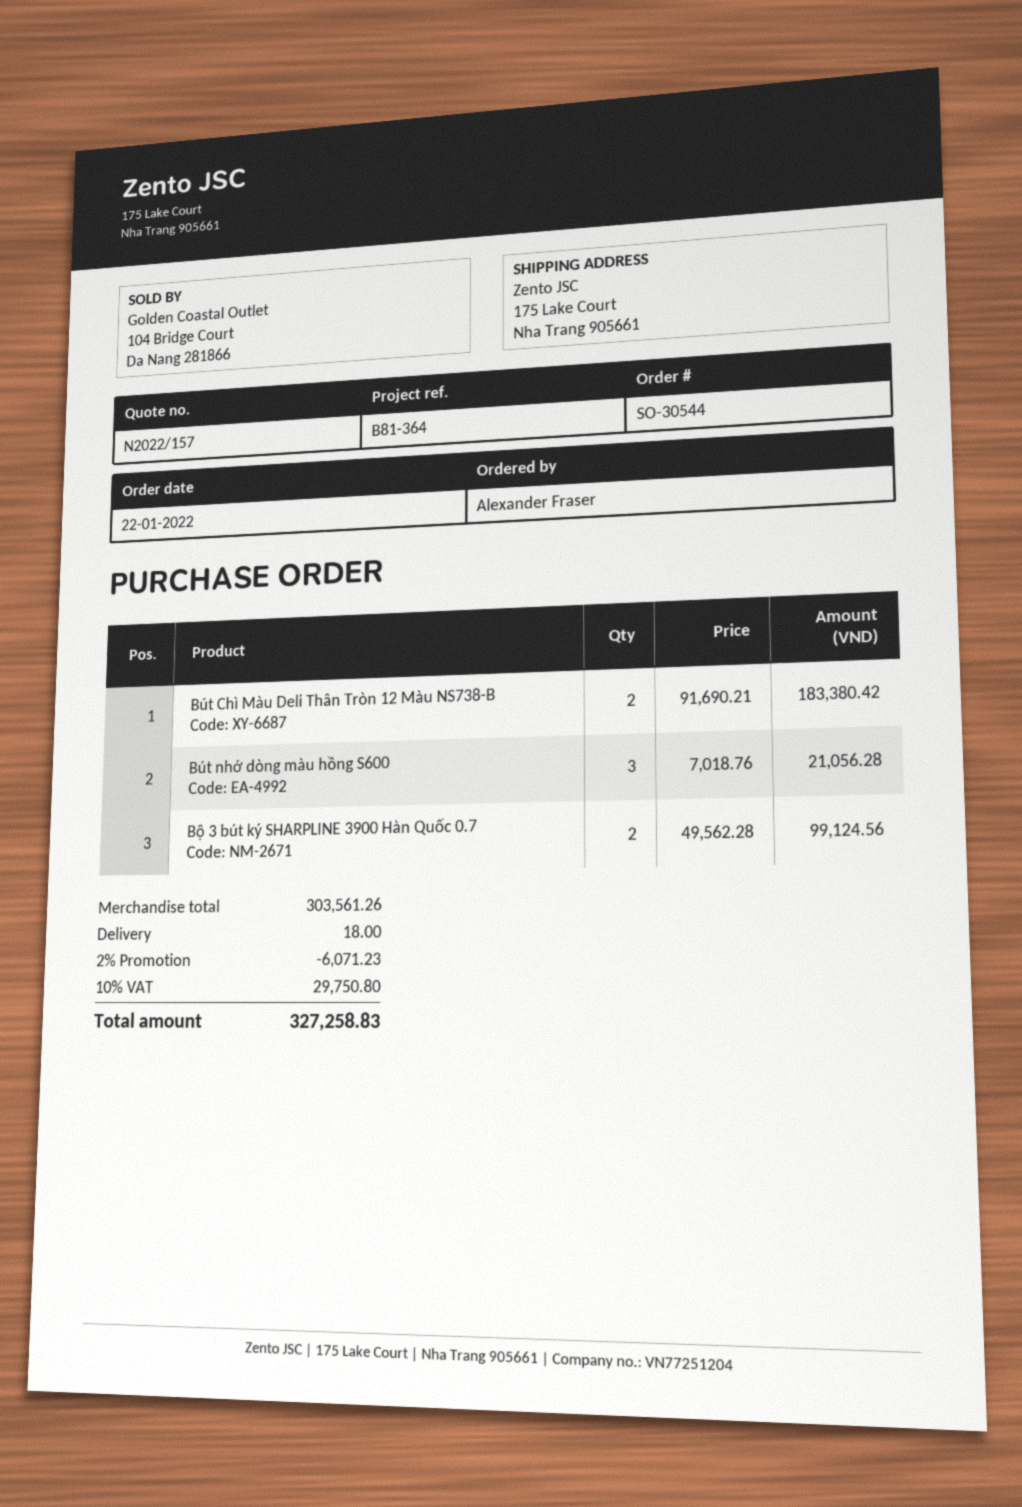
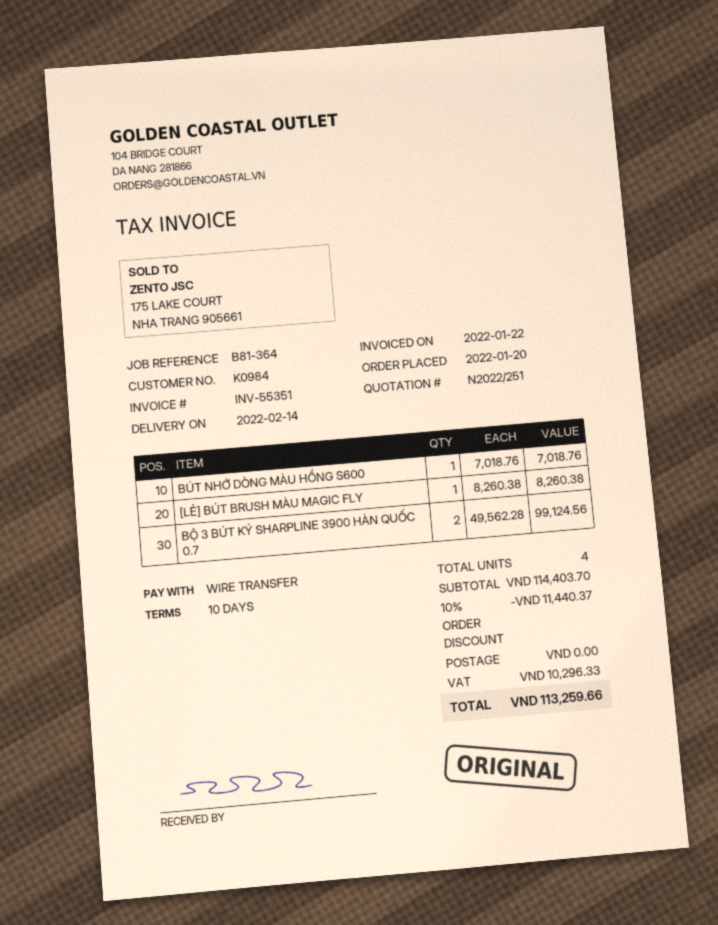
quote number: N2022/157 -> N2022/251
order date: 2022-01-22 -> 2022-01-20
Bút Chì Màu Deli Thân Tròn 12 Màu NS738-B: 2 x 91690.21 = 183380.42 -> none
Bút nhớ dòng màu hồng S600: 3 x 7018.76 = 21056.28 -> 1 x 7018.76 = 7018.76
[LẺ] BÚT BRUSH MÀU MAGIC FLY: none -> 1 x 8260.38 = 8260.38
subtotal: 303561.26 -> 114403.70
discount: 2% = 6071.23 -> 10% = 11440.37
shipping: 18.00 -> 0.00
tax: 29750.80 -> 10296.33
total: 327258.83 -> 113259.66

